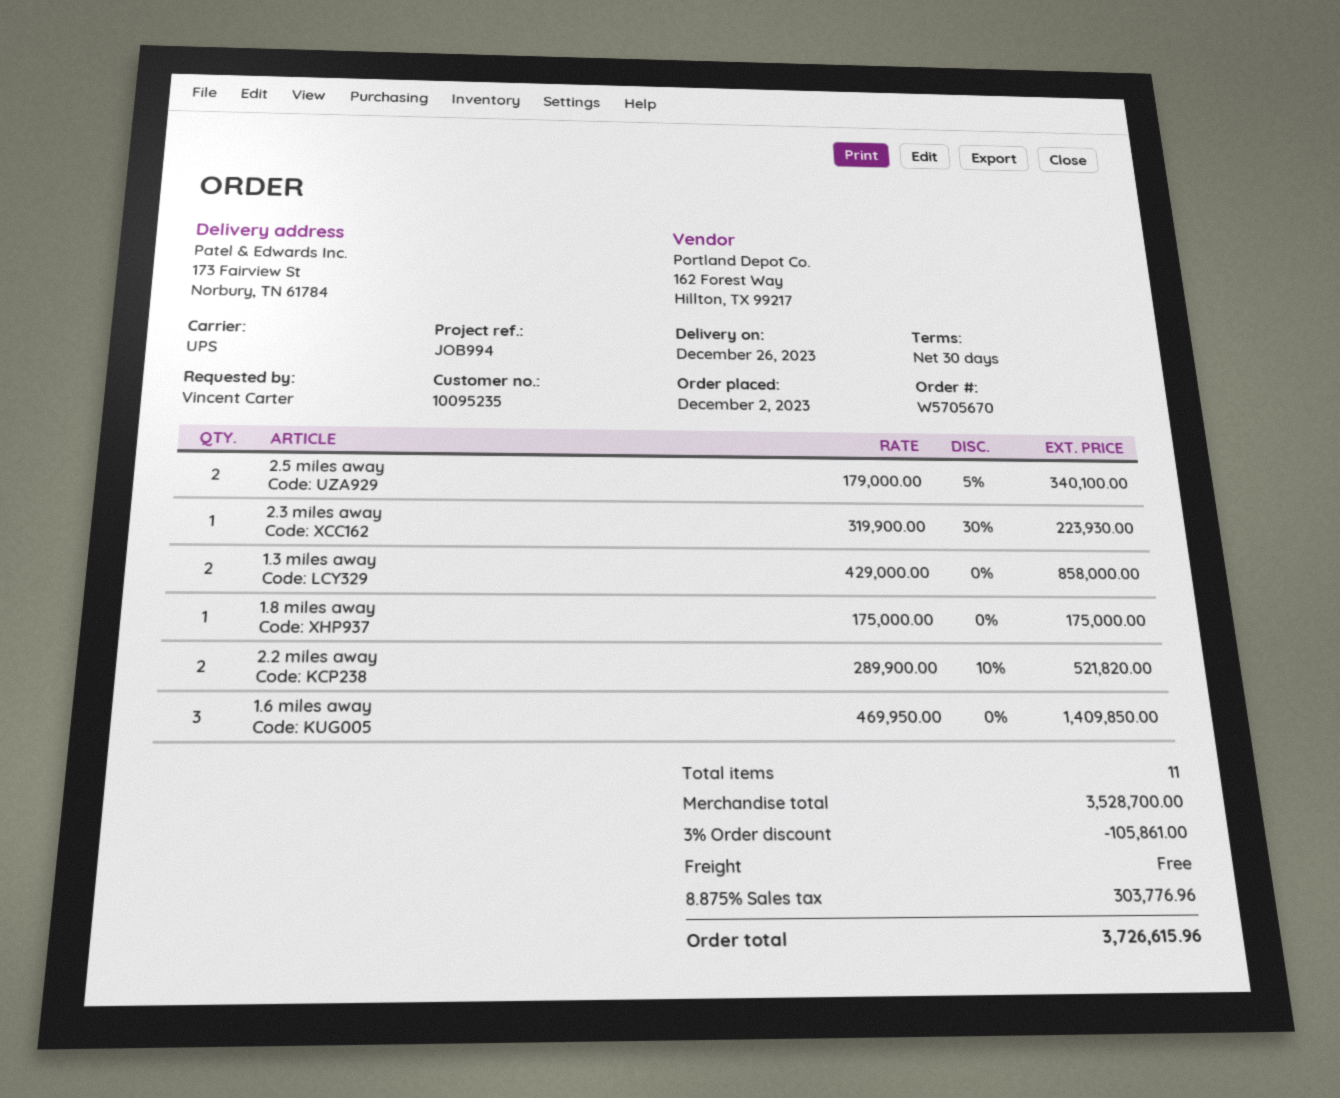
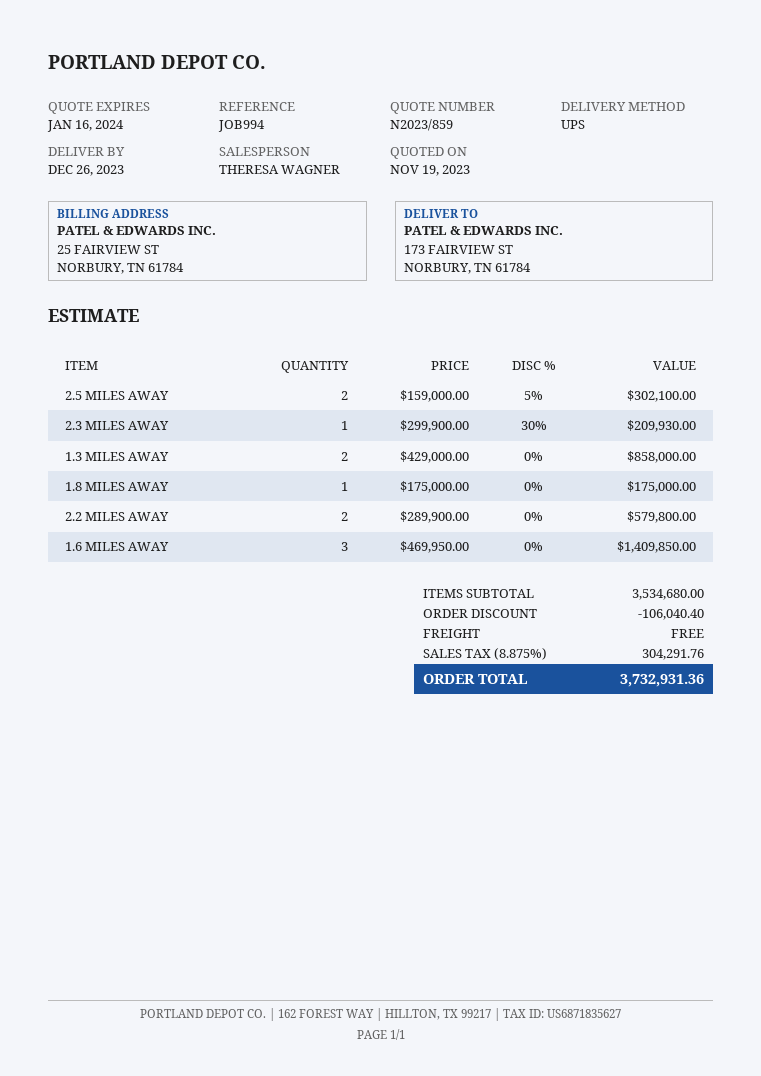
2.5 miles away: 2 x 179000.00 - 5% = 340100.00 -> 2 x 159000.00 - 5% = 302100.00
2.3 miles away: 1 x 319900.00 - 30% = 223930.00 -> 1 x 299900.00 - 30% = 209930.00
2.2 miles away: 2 x 289900.00 - 10% = 521820.00 -> 2 x 289900.00 = 579800.00
subtotal: 3528700.00 -> 3534680.00
discount: 105861.00 -> 106040.40
tax: 8.875% = 303776.96 -> 8.875% = 304291.76
total: 3726615.96 -> 3732931.36

